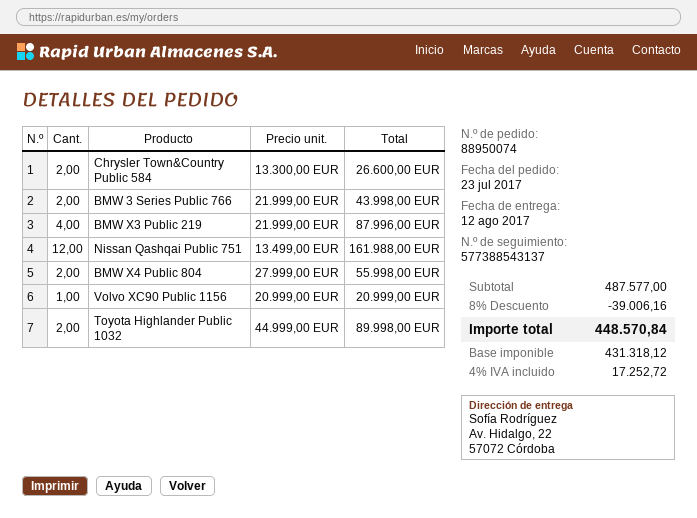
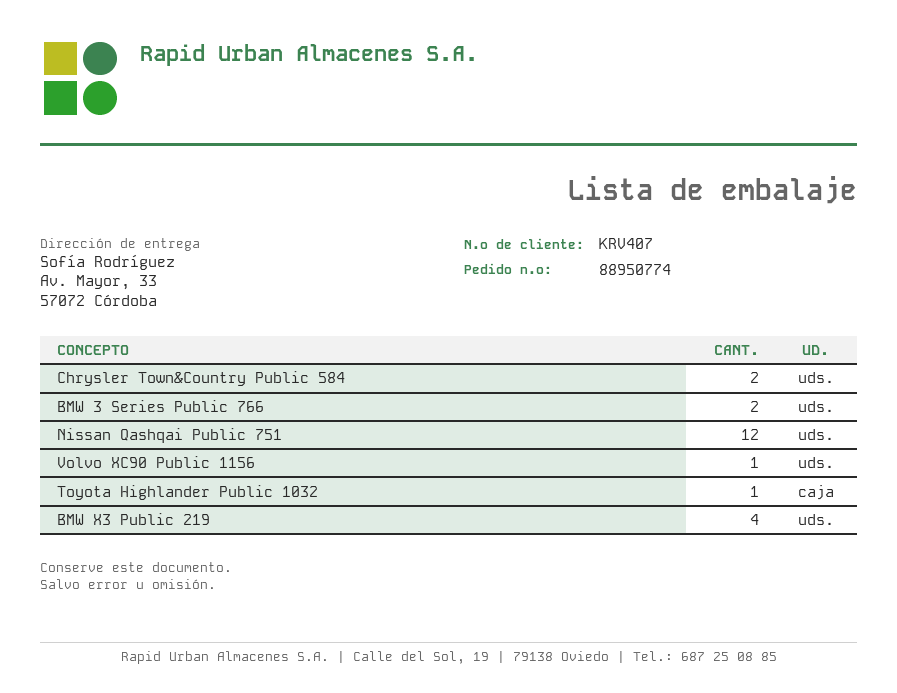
order number: 88950074 -> 88950774
ship to: Av. Hidalgo, 22, 57072 Córdoba -> Av. Mayor, 33, 57072 Córdoba
BMW X4 Public 804: 2 -> none
Toyota Highlander Public 1032: 2 -> 1

